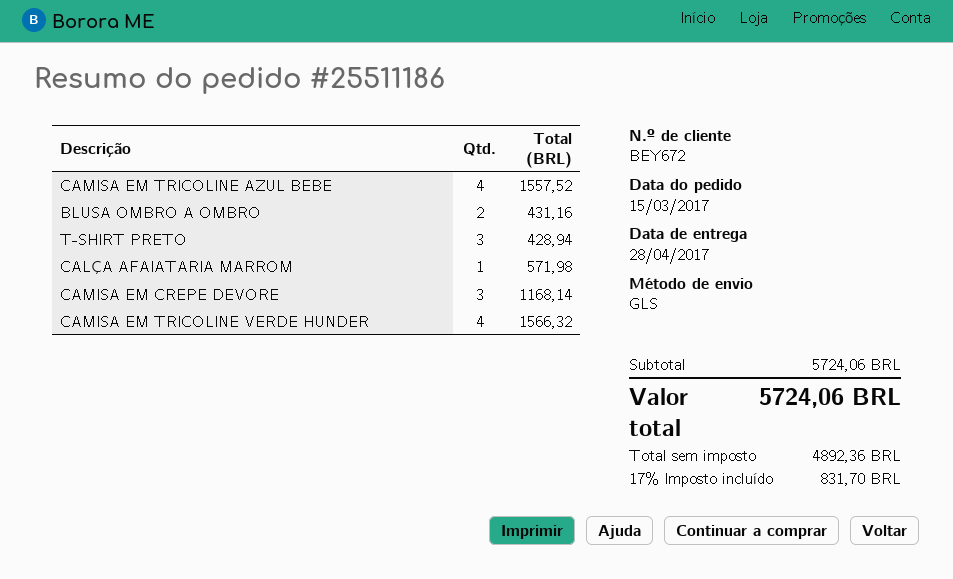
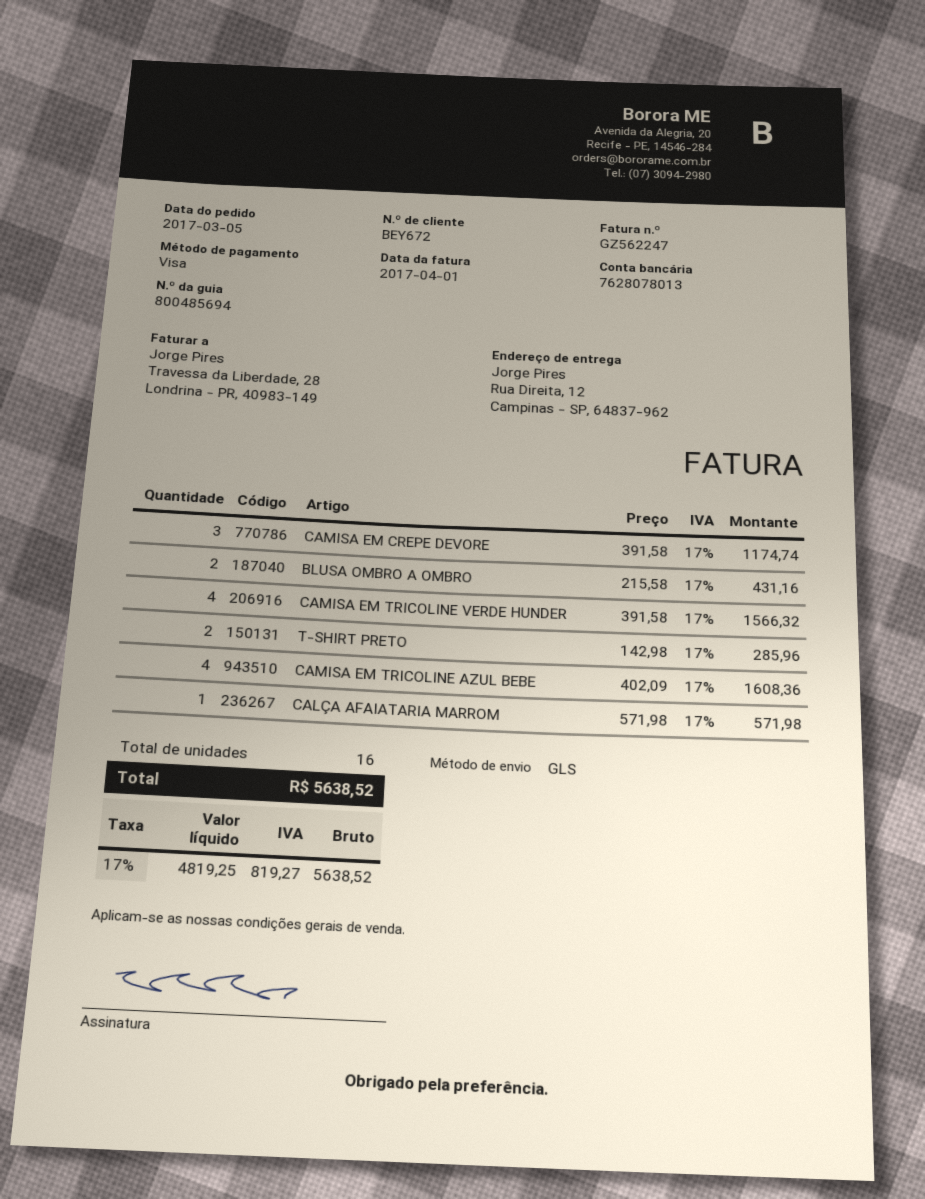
order date: 2017-03-15 -> 2017-03-05
CAMISA EM TRICOLINE AZUL BEBE: 4 for 1557.52 -> 4 for 1608.36
T-SHIRT PRETO: 3 for 428.94 -> 2 for 285.96
CAMISA EM CREPE DEVORE: 3 for 1168.14 -> 3 for 1174.74
net: 4892.36 -> 4819.25
tax: 17% = 831.70 -> 17% = 819.27
total: 5724.06 -> 5638.52

